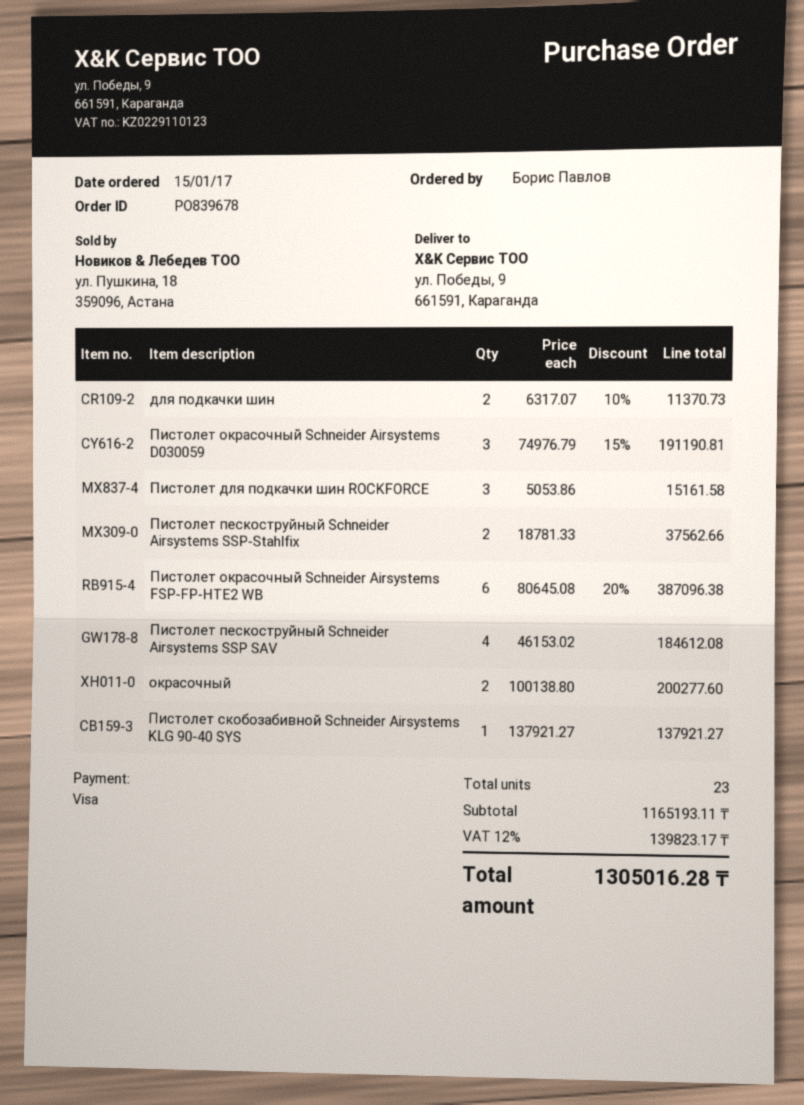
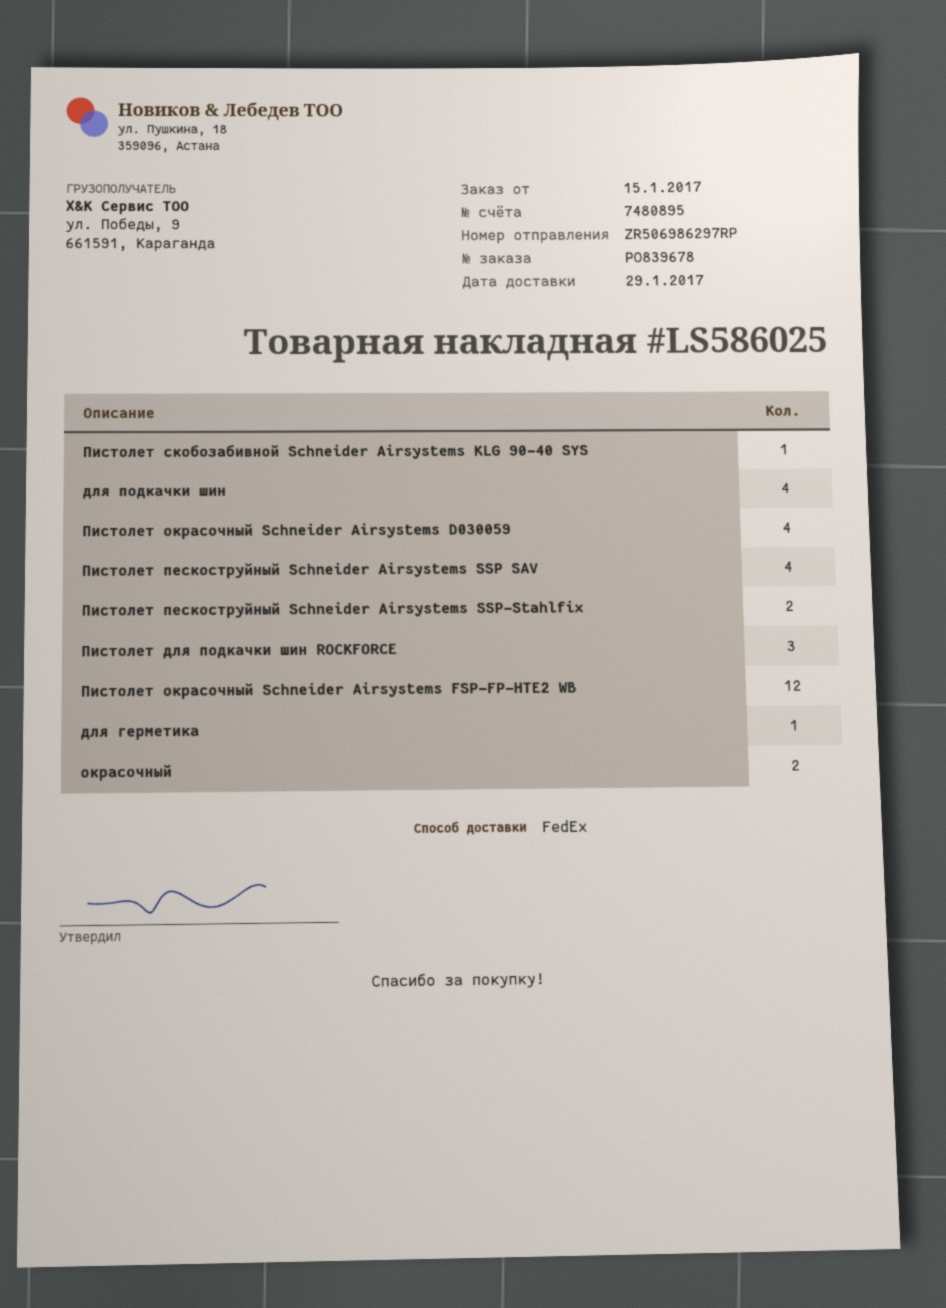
для подкачки шин: 2 -> 4
Пистолет окрасочный Schneider Airsystems D030059: 3 -> 4
Пистолет окрасочный Schneider Airsystems FSP-FP-HTE2 WB: 6 -> 12
для герметика: none -> 1

